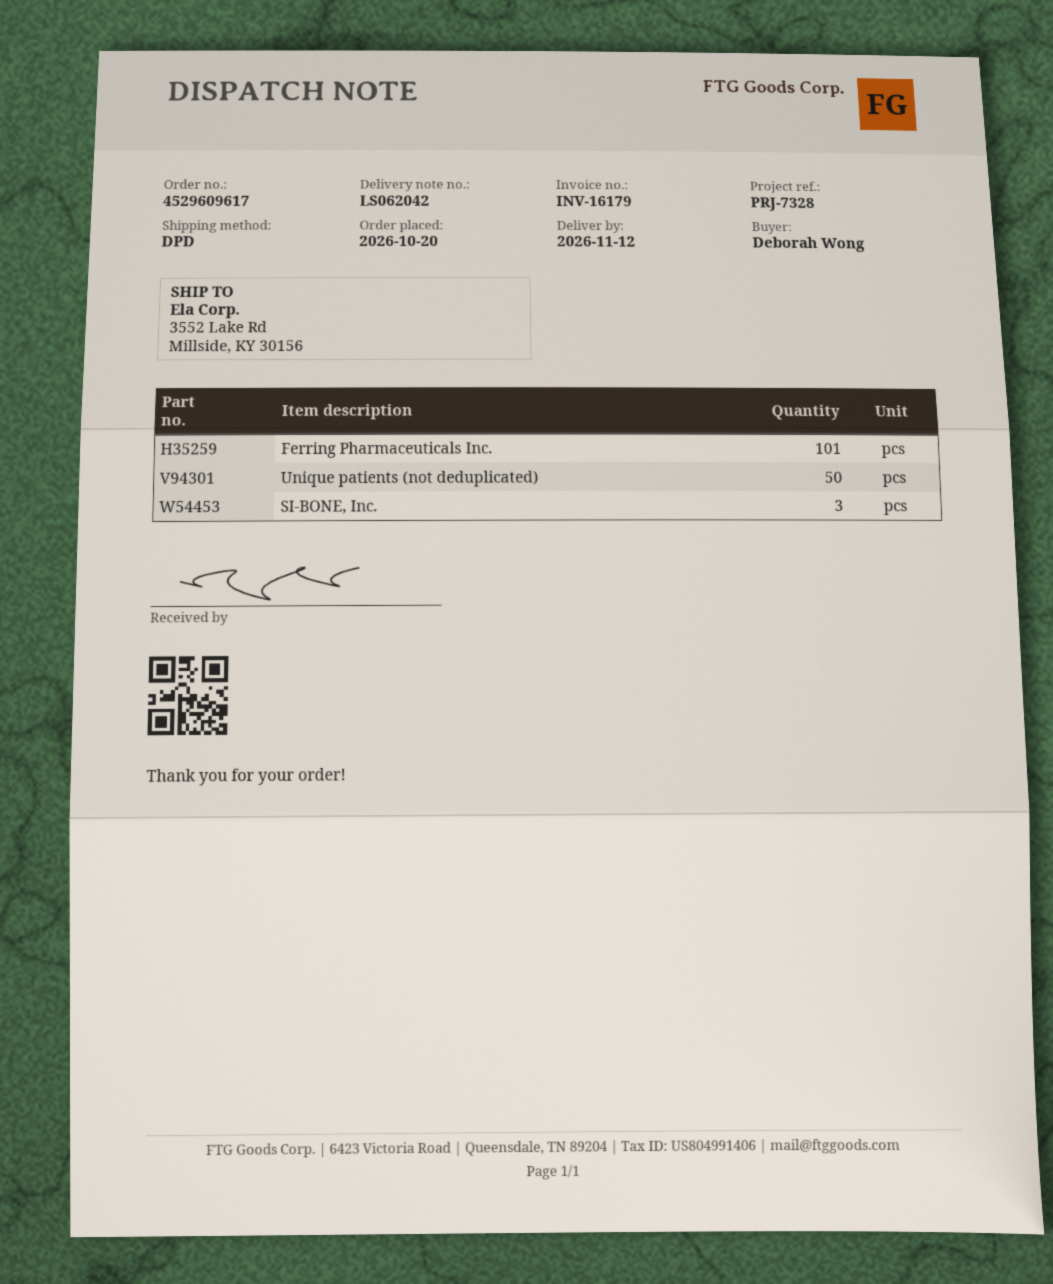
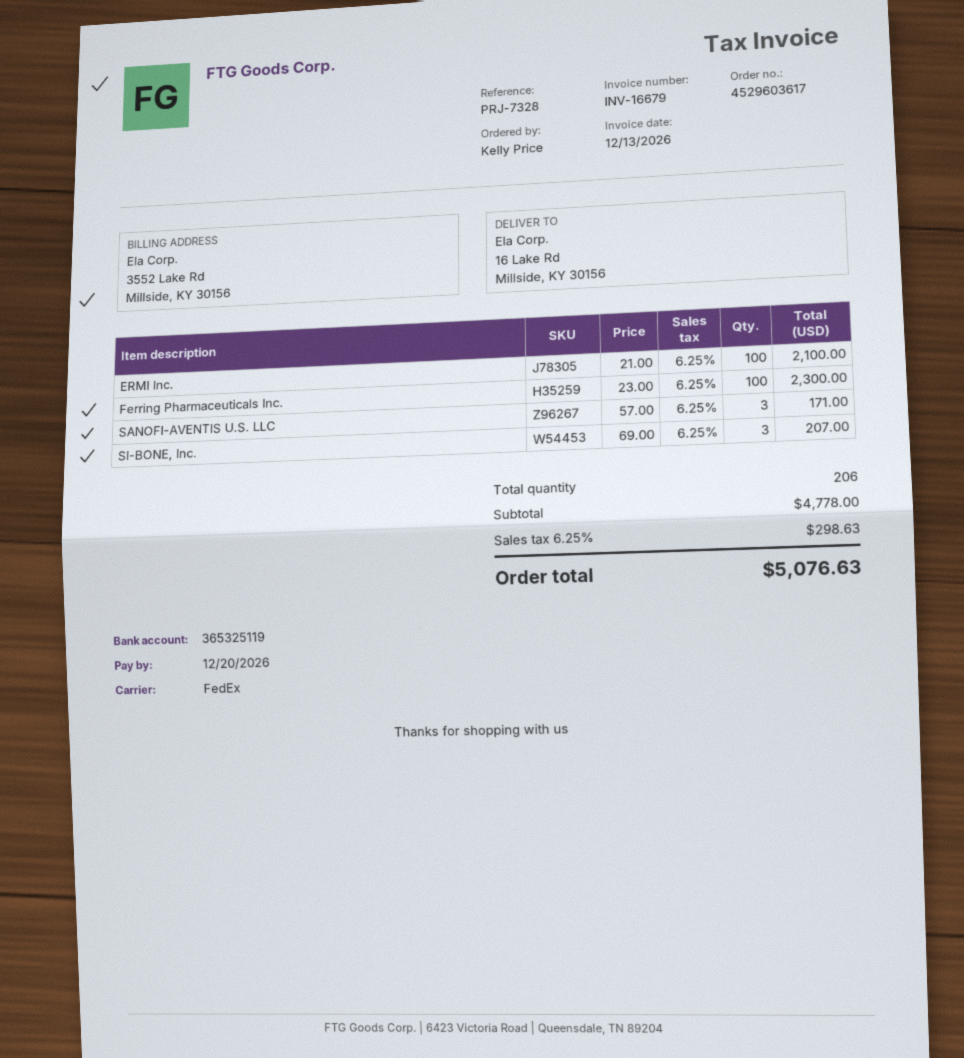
order number: 4529609617 -> 4529603617
invoice number: INV-16179 -> INV-16679
ordered by: Deborah Wong -> Kelly Price
shipping method: DPD -> FedEx
ship to: 3552 Lake Rd, Millside, KY 30156 -> 16 Lake Rd, Millside, KY 30156
Ferring Pharmaceuticals Inc.: 101 -> 100
Unique patients (not deduplicated): 50 -> none
ERMI Inc.: none -> 100
SANOFI-AVENTIS U.S. LLC: none -> 3

